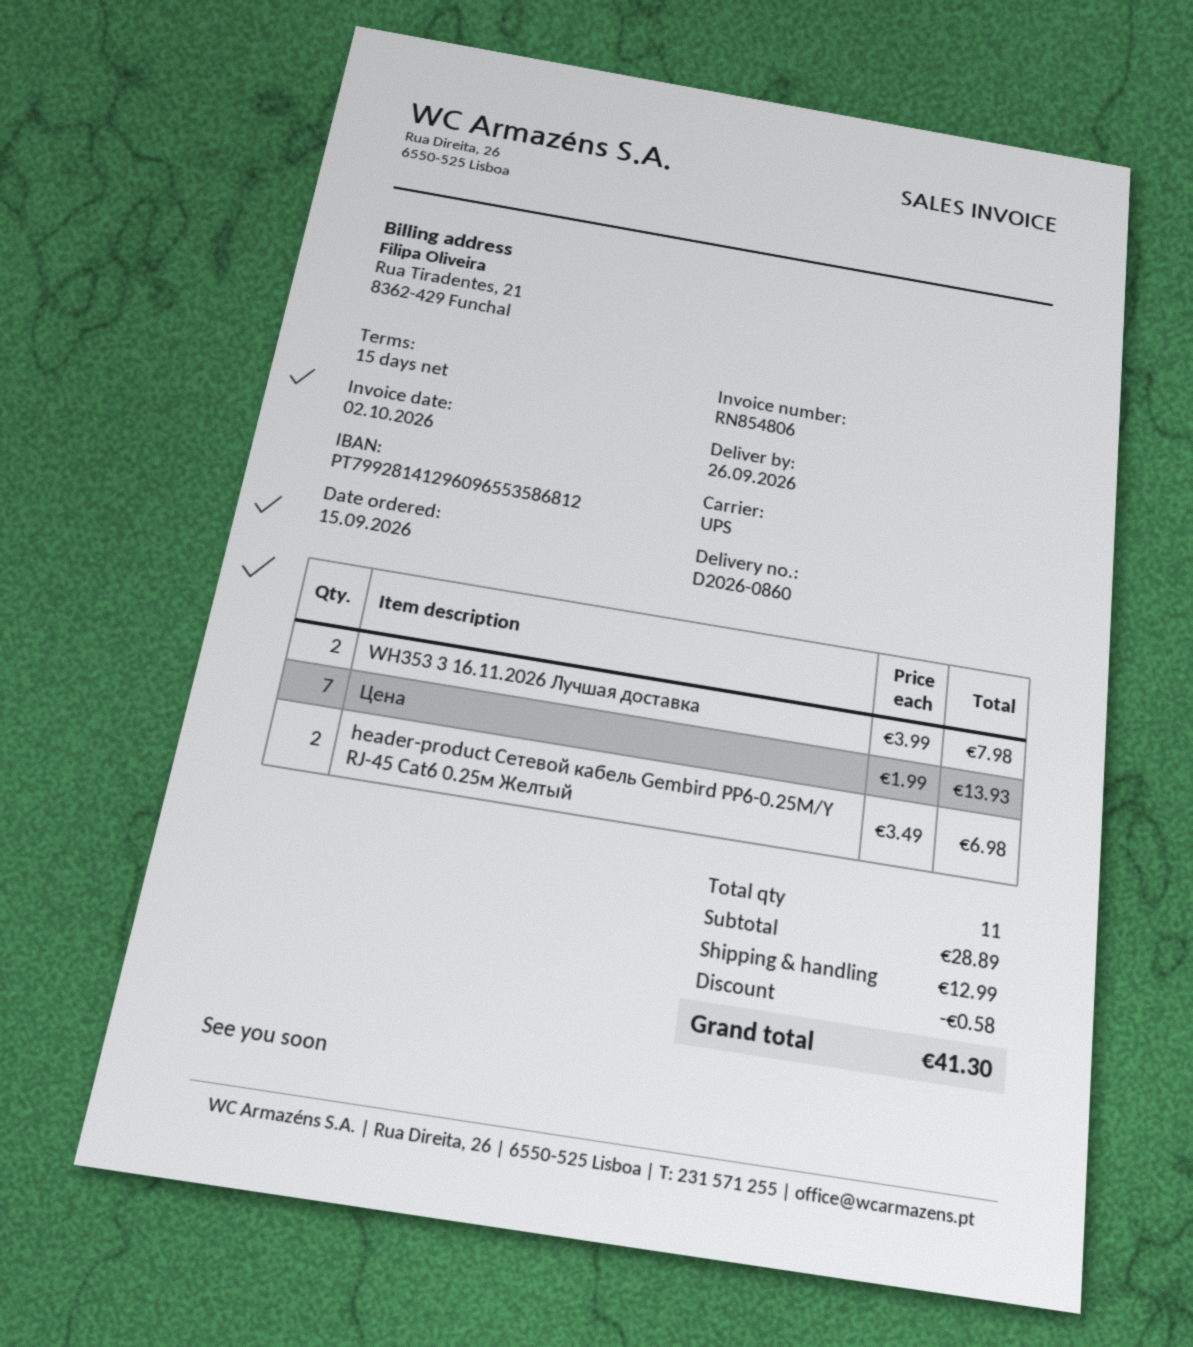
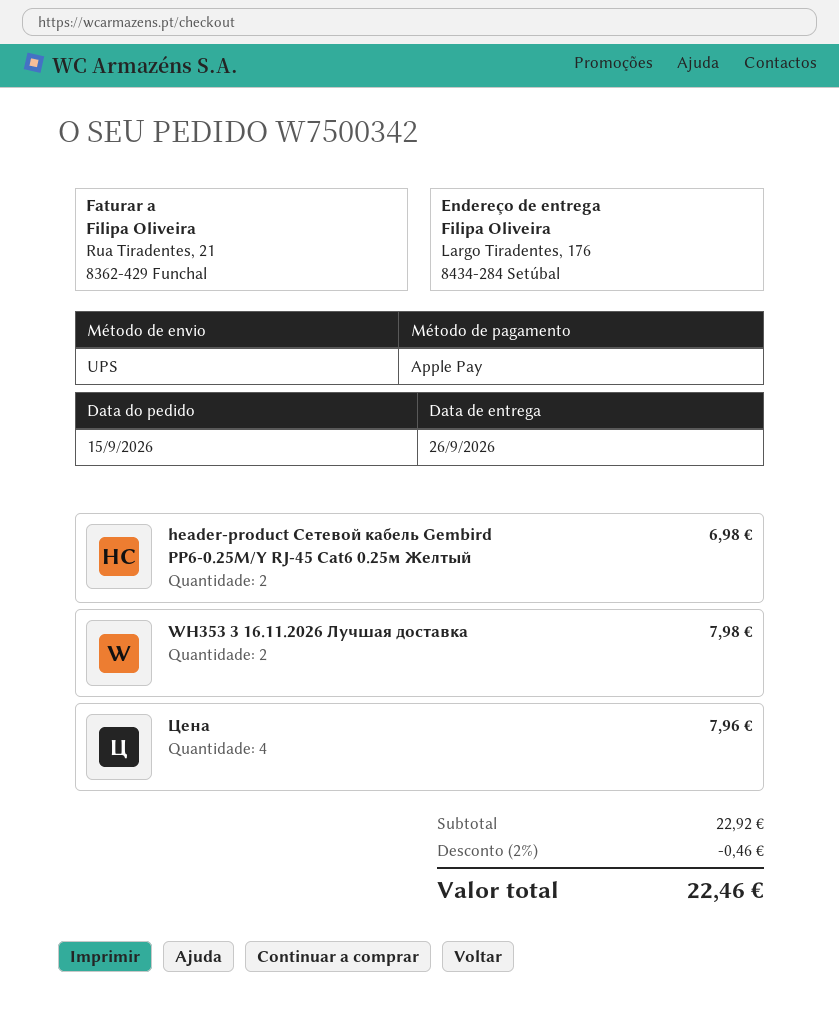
Цена: 7 for 13.93 -> 4 for 7.96
subtotal: 28.89 -> 22.92
discount: 0.58 -> 0.46
shipping: 12.99 -> none
total: 41.30 -> 22.46

